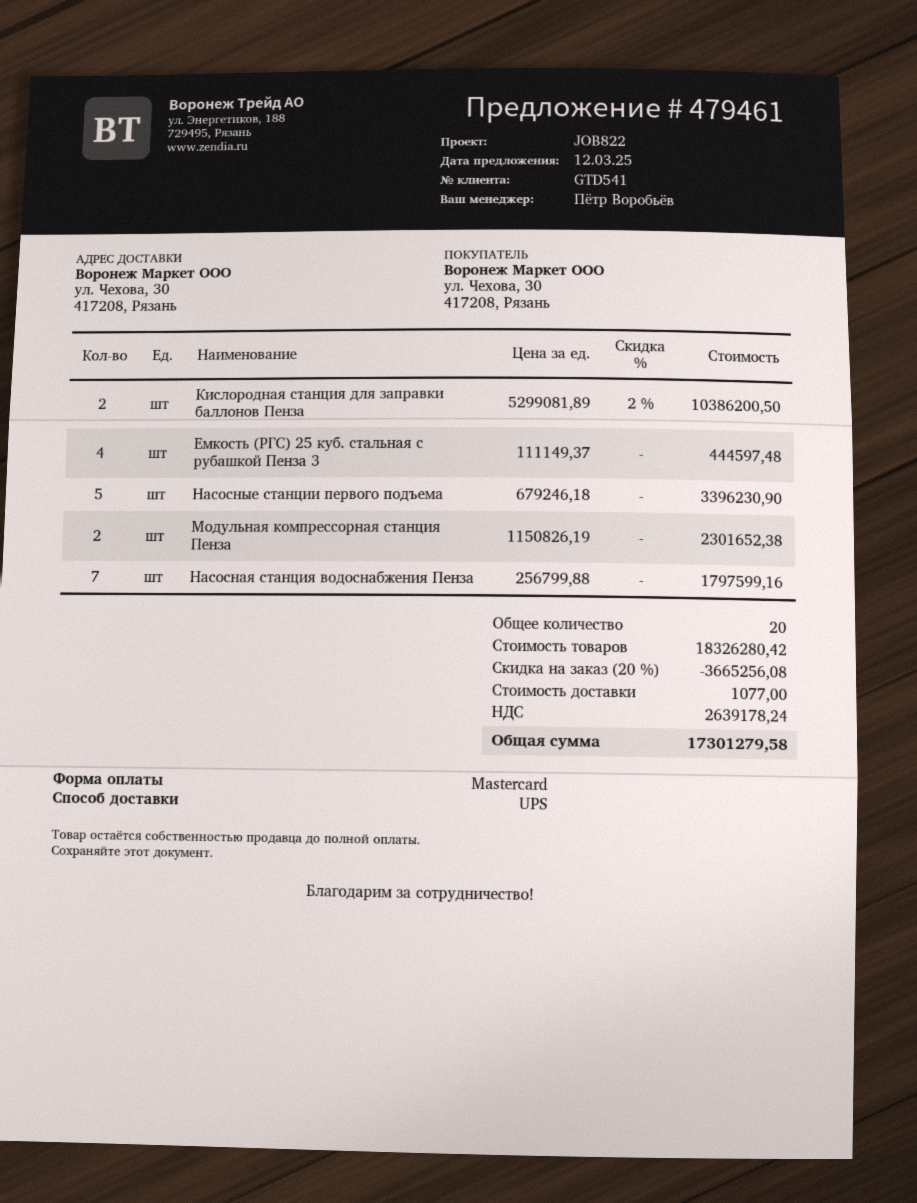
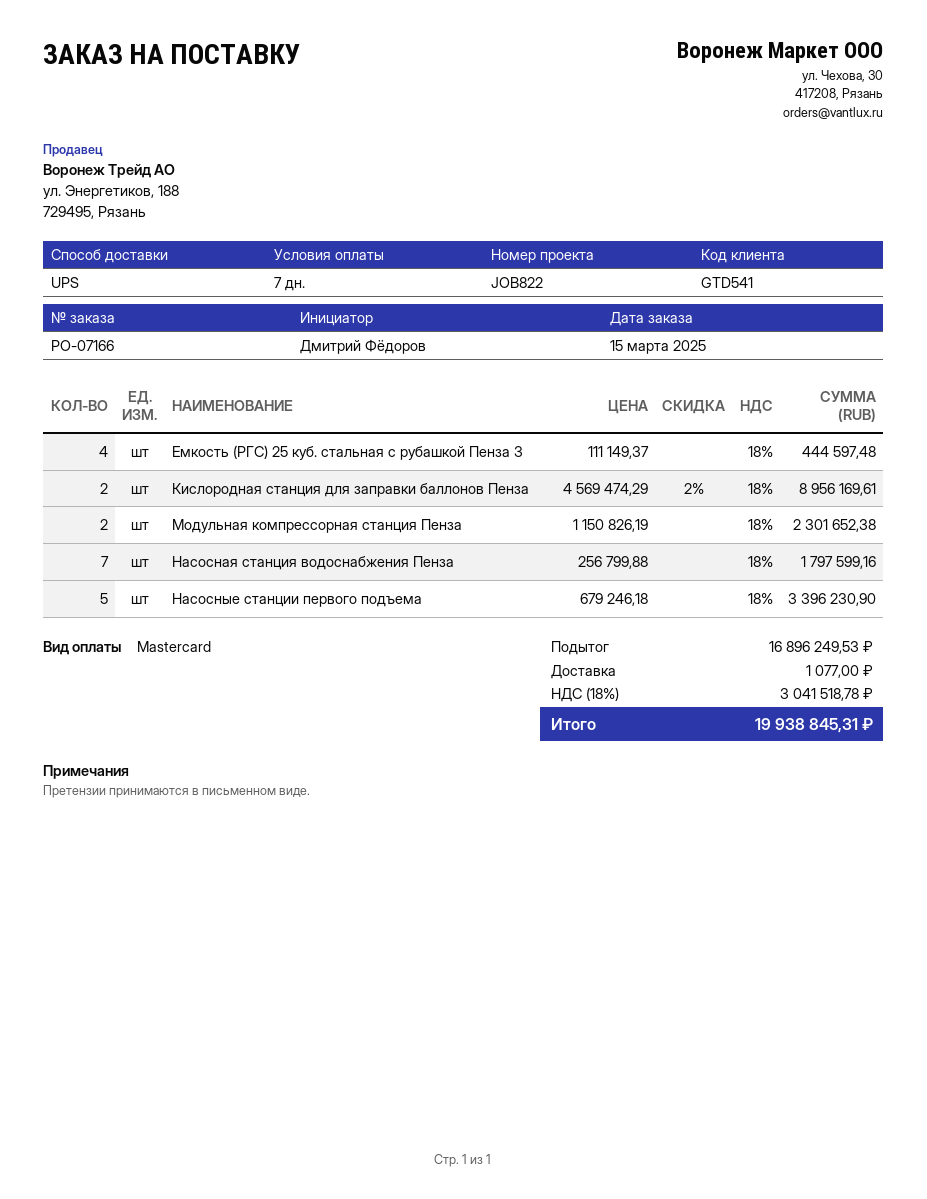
Кислородная станция для заправки баллонов Пенза: 2 x 5299081.89 - 2% = 10386200.50 -> 2 x 4569474.29 - 2% = 8956169.61
subtotal: 18326280.42 -> 16896249.53
discount: 20% = 3665256.08 -> none
tax: 2639178.24 -> 3041518.78
total: 17301279.58 -> 19938845.31

